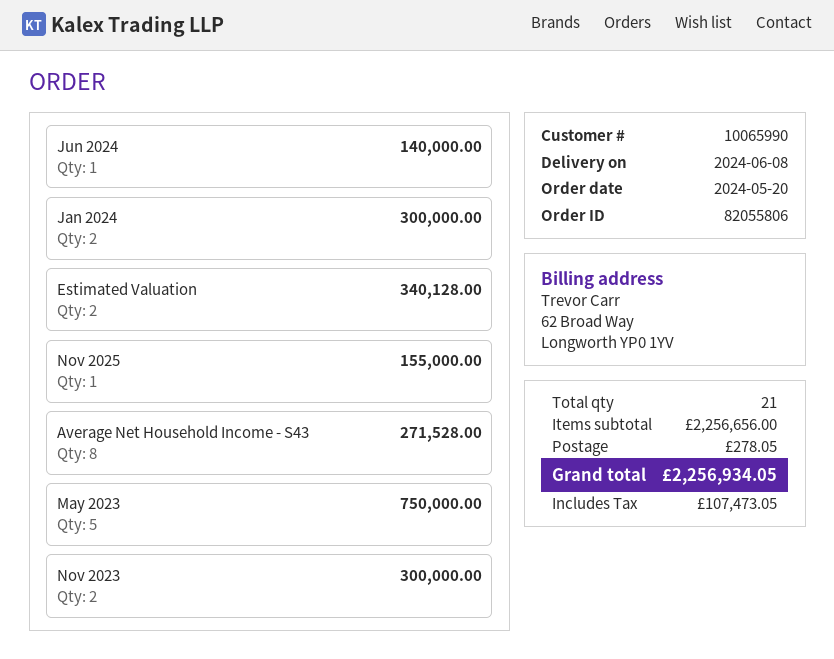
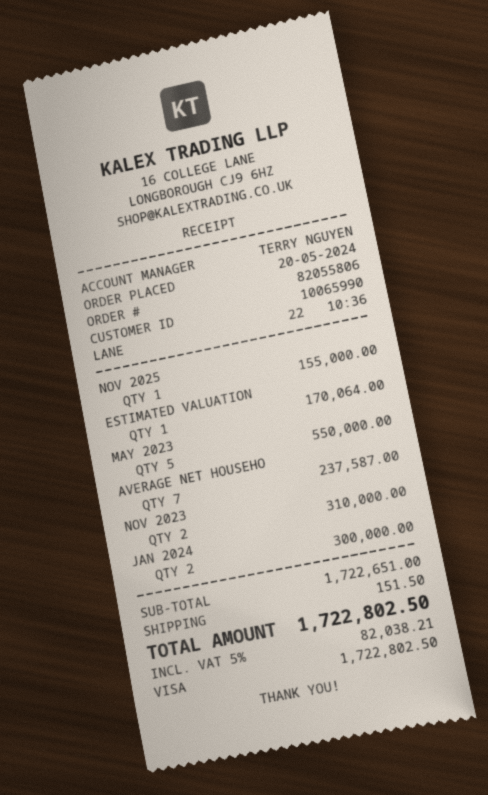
Jun 2024: 1 for 140000.00 -> none
Estimated Valuation: 2 for 340128.00 -> 1 for 170064.00
Average Net Household Income - S43: 8 for 271528.00 -> 7 for 237587.00
May 2023: 5 for 750000.00 -> 5 for 550000.00
Nov 2023: 2 for 300000.00 -> 2 for 310000.00
subtotal: 2256656.00 -> 1722651.00
shipping: 278.05 -> 151.50
tax: 107473.05 -> 82038.21
total: 2256934.05 -> 1722802.50

